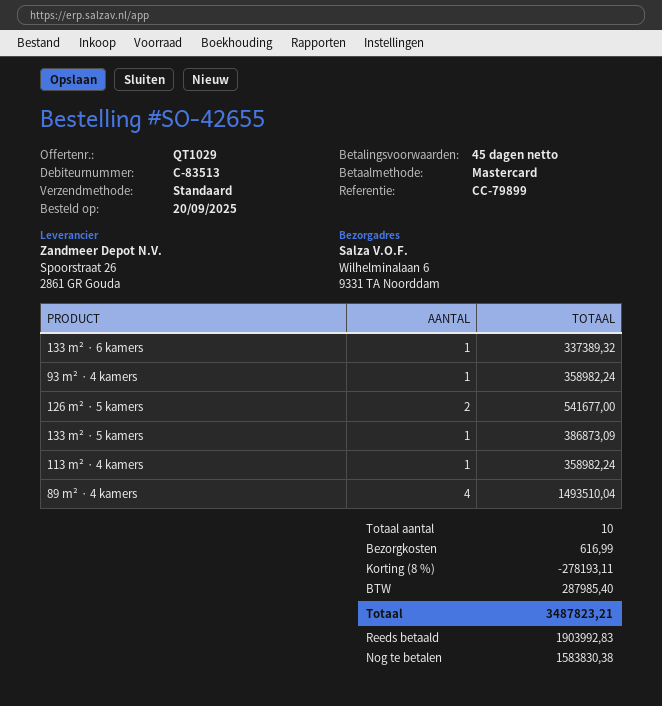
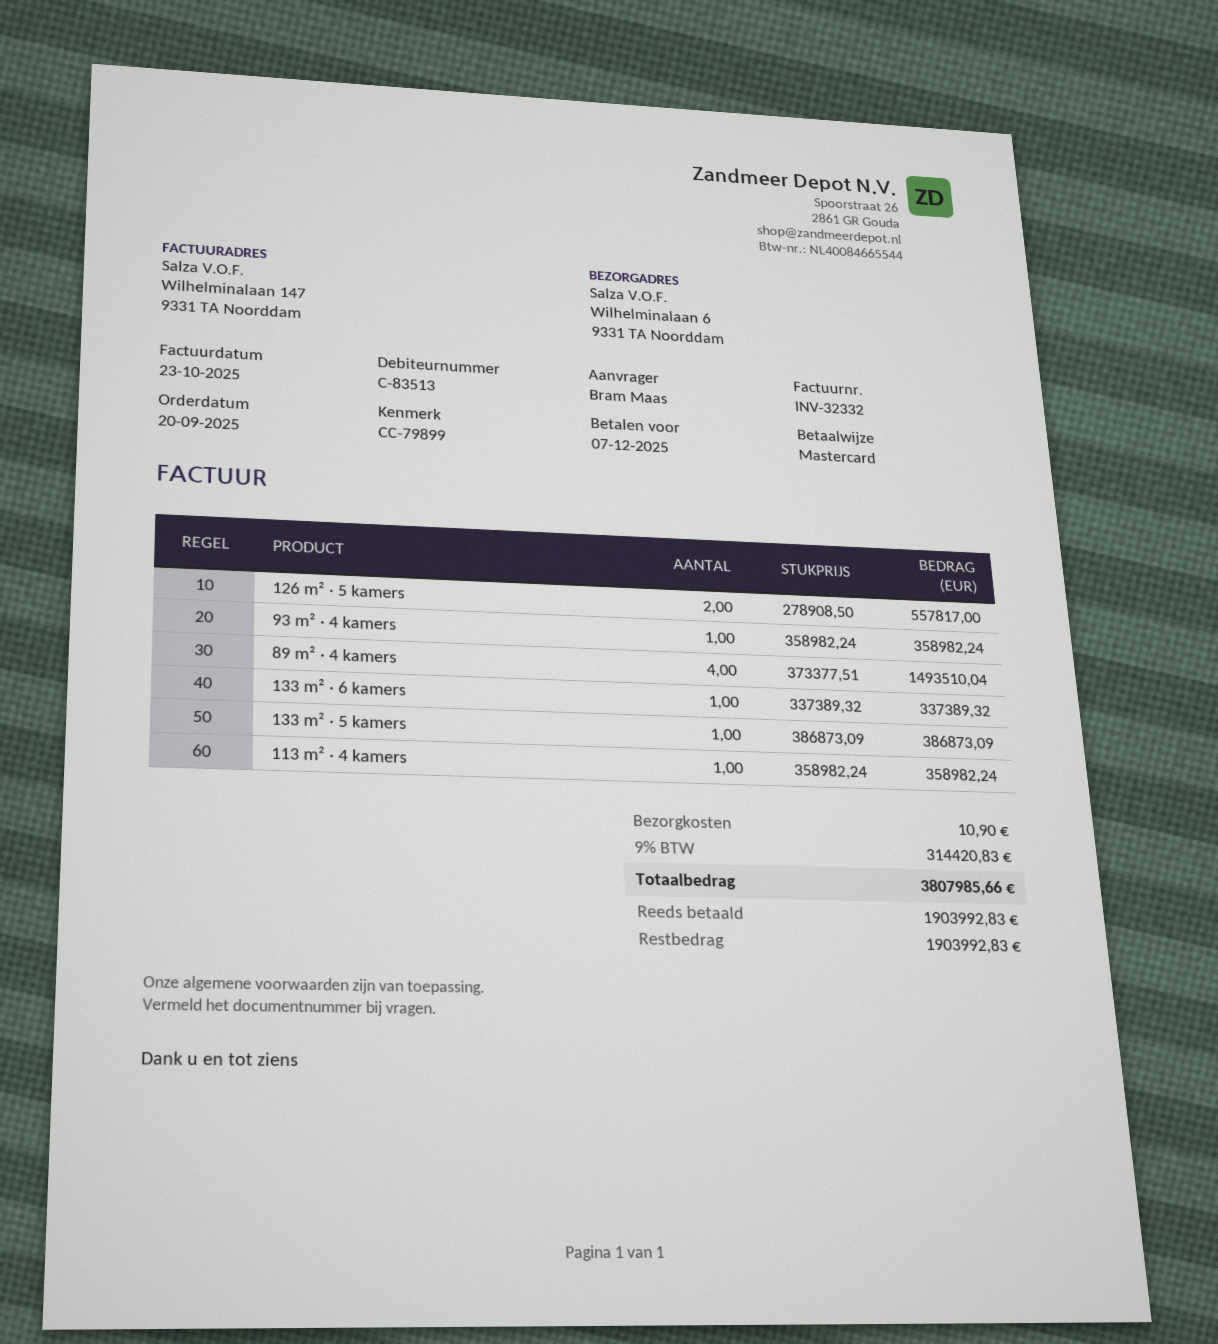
126 m² · 5 kamers: 2 for 541677.00 -> 2 for 557817.00
discount: 8% = 278193.11 -> none
shipping: 616.99 -> 10.90
tax: 287985.40 -> 314420.83
total: 3487823.21 -> 3807985.66
balance: 1583830.38 -> 1903992.83

